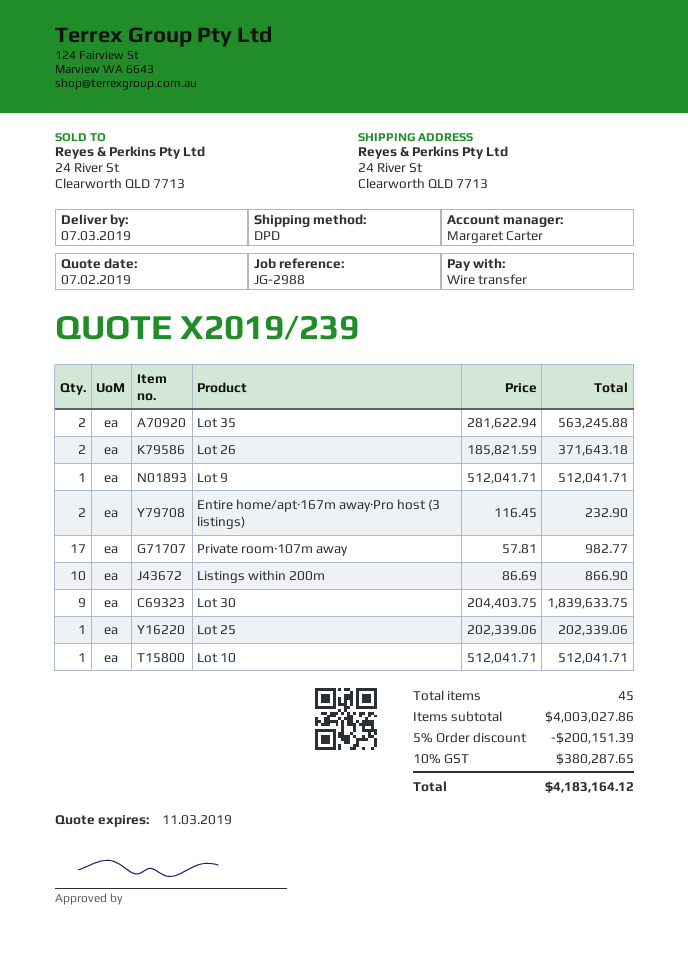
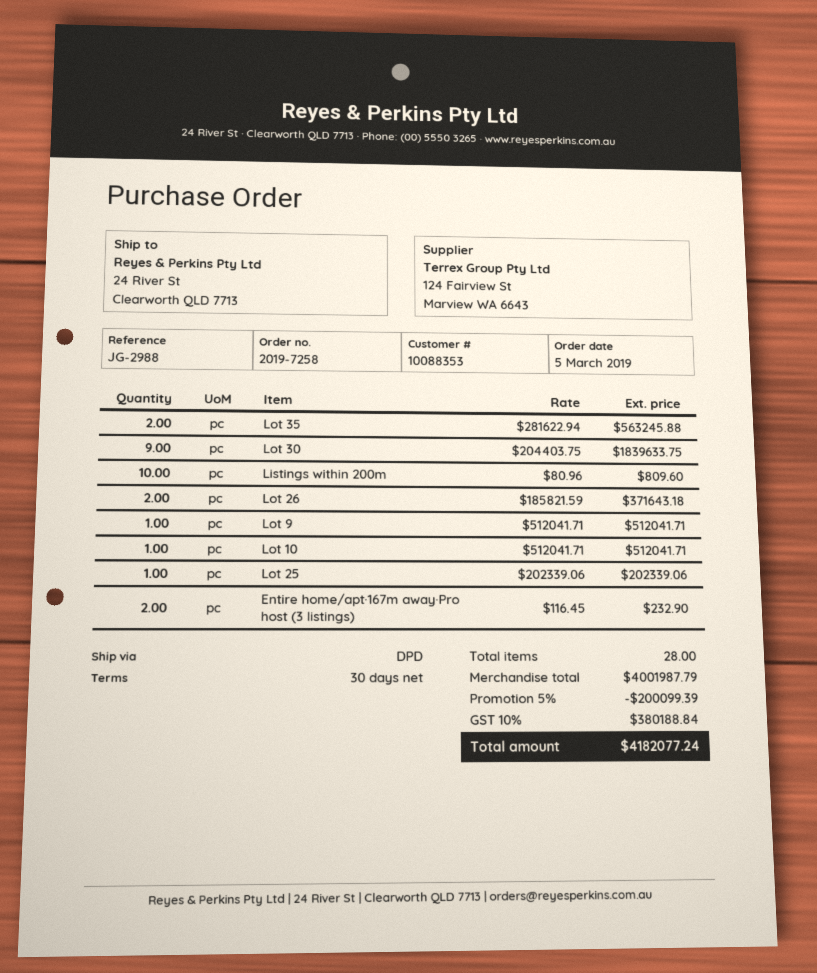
Private room·107m away: 17 x 57.81 = 982.77 -> none
Listings within 200m: 10 x 86.69 = 866.90 -> 10 x 80.96 = 809.60
total quantity: 45 -> 28
subtotal: 4003027.86 -> 4001987.79
discount: 5% = 200151.39 -> 5% = 200099.39
tax: 10% = 380287.65 -> 10% = 380188.84
total: 4183164.12 -> 4182077.24

